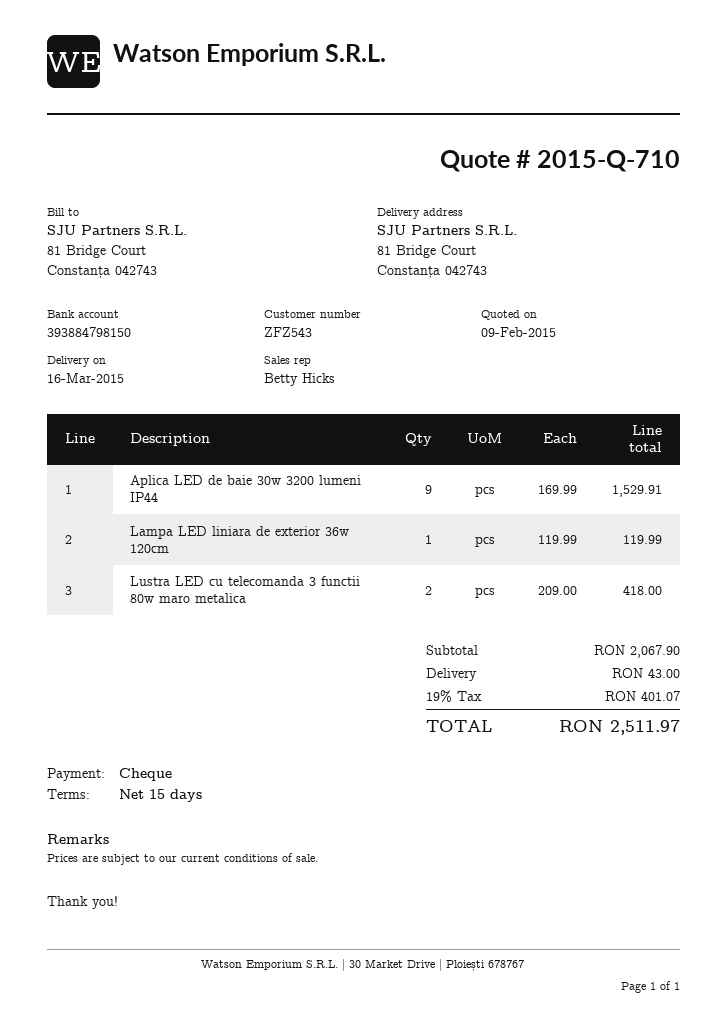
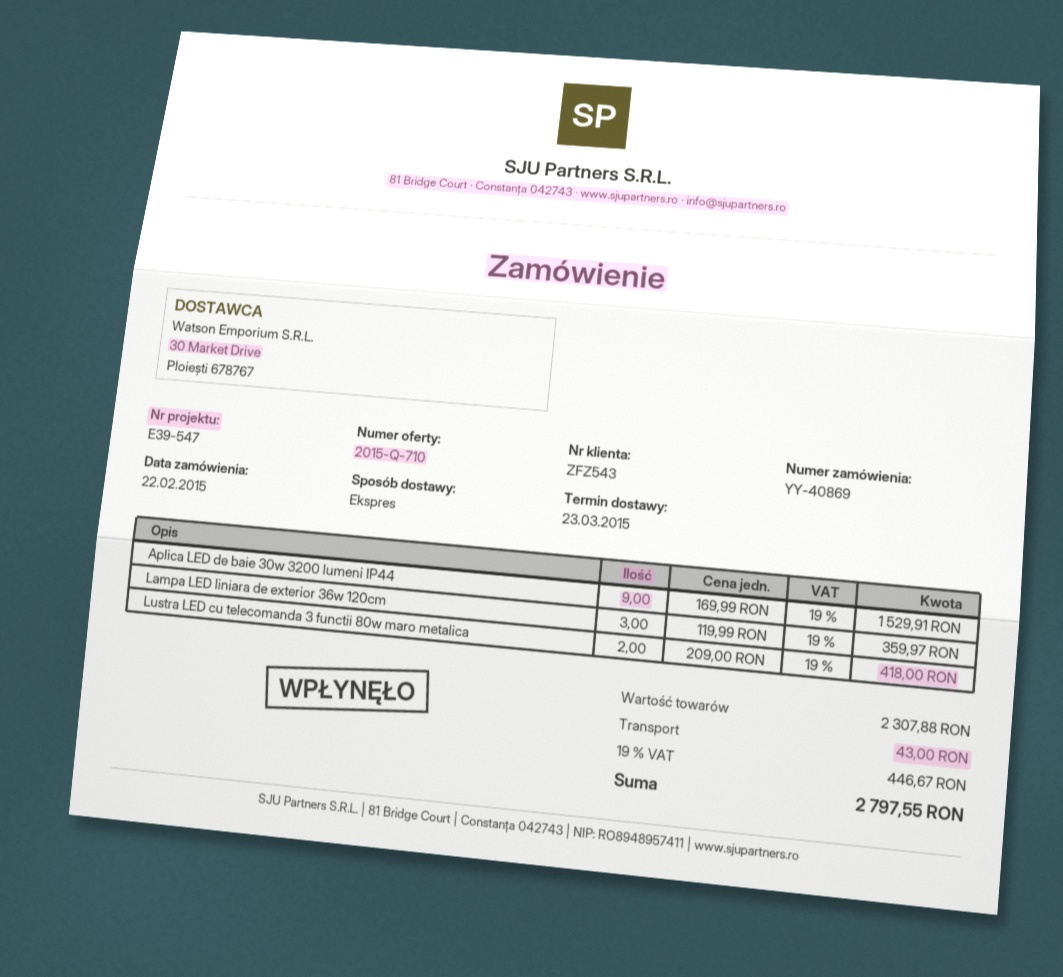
delivery date: 2015-03-16 -> 2015-03-23
Lampa LED liniara de exterior 36w 120cm: 1 x 119.99 = 119.99 -> 3 x 119.99 = 359.97
subtotal: 2067.90 -> 2307.88
tax: 19% = 401.07 -> 19% = 446.67
total: 2511.97 -> 2797.55

